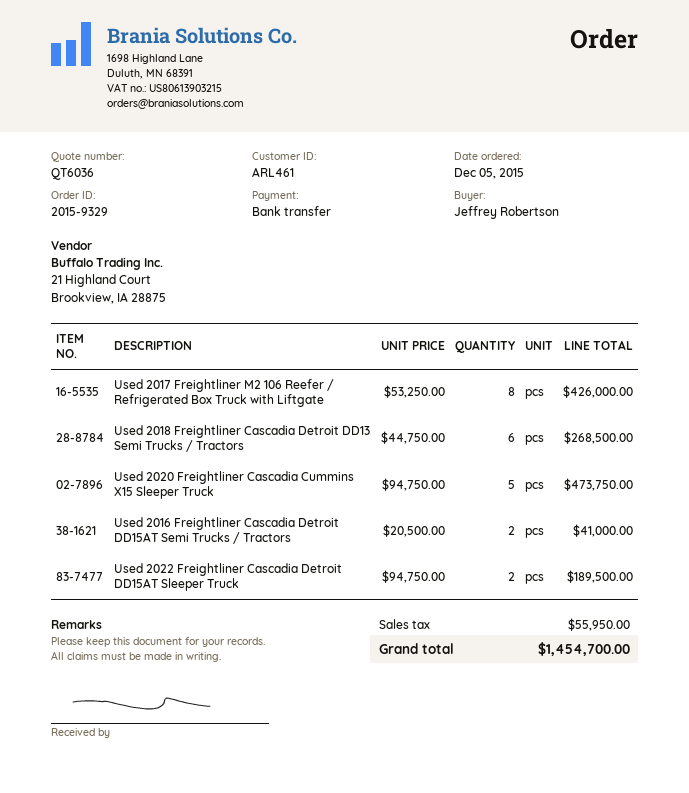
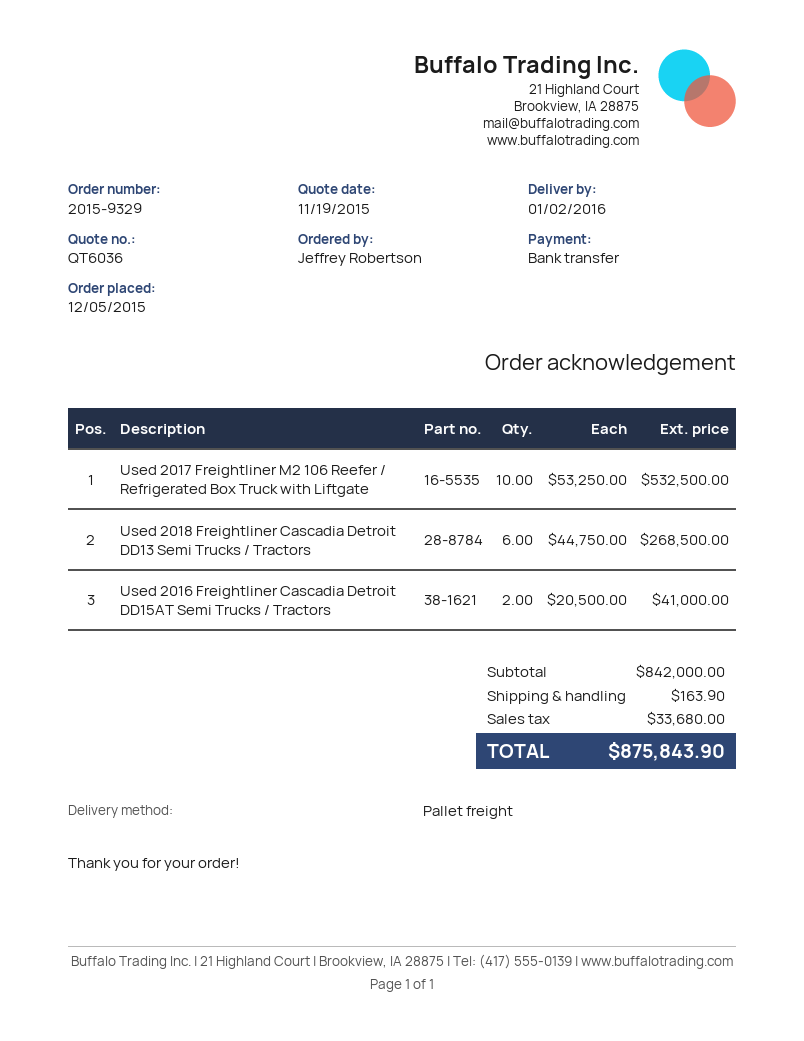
Used 2017 Freightliner M2 106 Reefer / Refrigerated Box Truck with Liftgate: 8 x 53250.00 = 426000.00 -> 10 x 53250.00 = 532500.00
Used 2020 Freightliner Cascadia Cummins X15 Sleeper Truck: 5 x 94750.00 = 473750.00 -> none
Used 2022 Freightliner Cascadia Detroit DD15AT Sleeper Truck: 2 x 94750.00 = 189500.00 -> none
shipping: none -> 163.90
tax: 55950.00 -> 33680.00
total: 1454700.00 -> 875843.90

